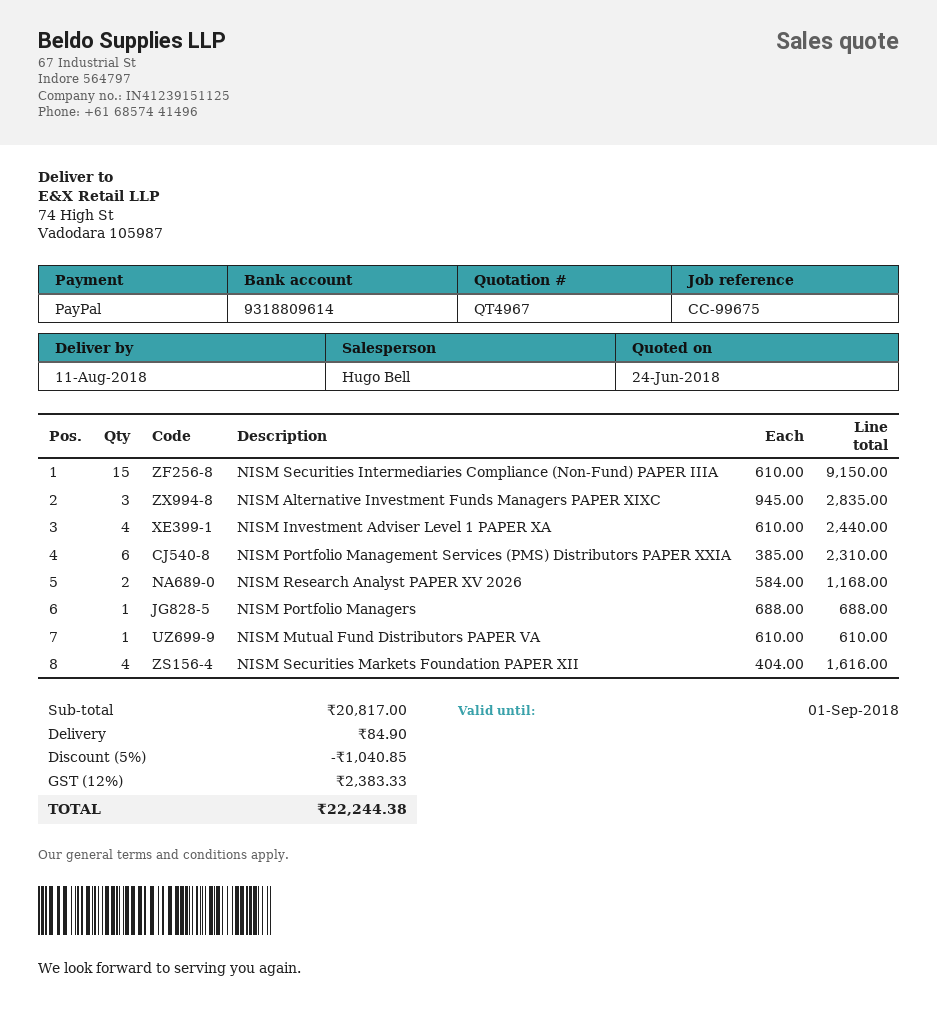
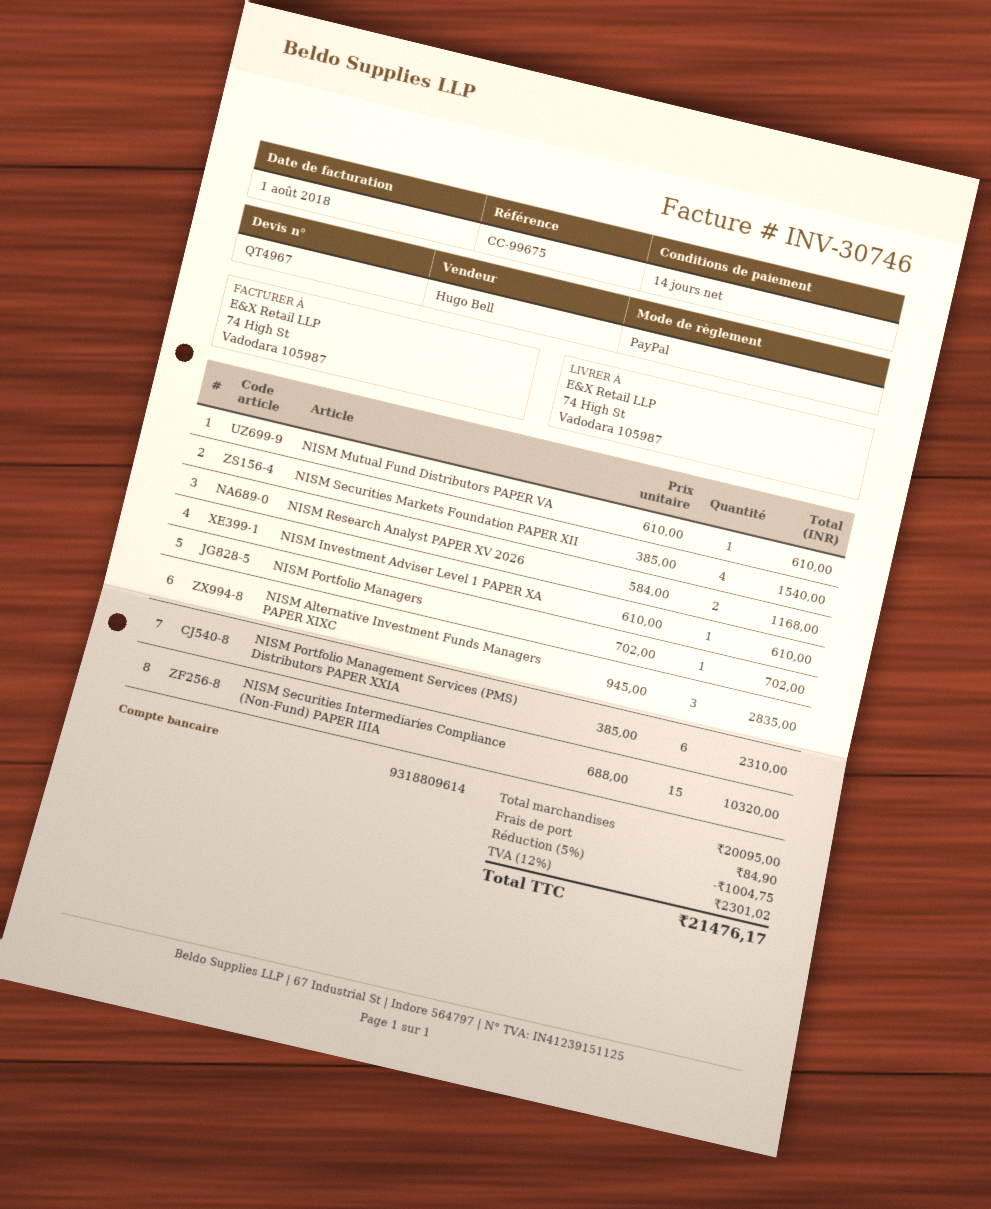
NISM Securities Intermediaries Compliance (Non-Fund) PAPER IIIA: 15 x 610.00 = 9150.00 -> 15 x 688.00 = 10320.00
NISM Investment Adviser Level 1 PAPER XA: 4 x 610.00 = 2440.00 -> 1 x 610.00 = 610.00
NISM Portfolio Managers: 1 x 688.00 = 688.00 -> 1 x 702.00 = 702.00
NISM Securities Markets Foundation PAPER XII: 4 x 404.00 = 1616.00 -> 4 x 385.00 = 1540.00
subtotal: 20817.00 -> 20095.00
discount: 5% = 1040.85 -> 5% = 1004.75
tax: 12% = 2383.33 -> 12% = 2301.02
total: 22244.38 -> 21476.17

